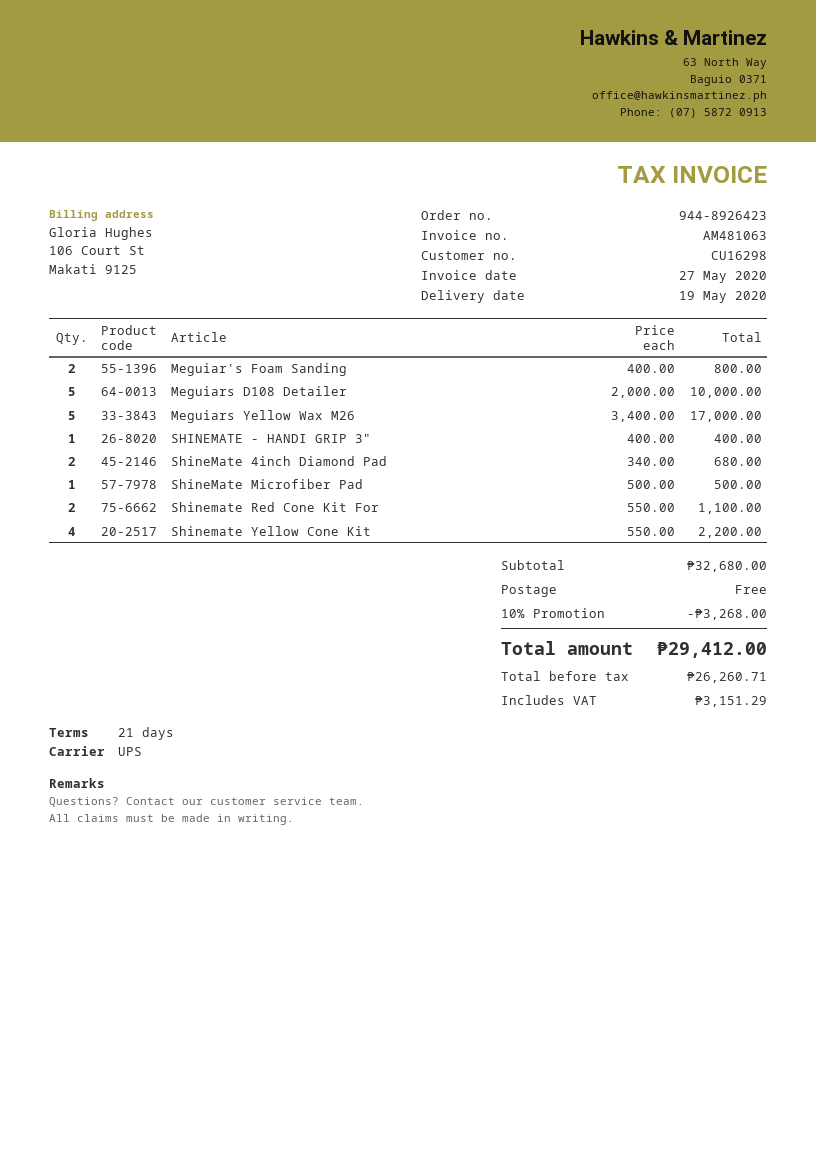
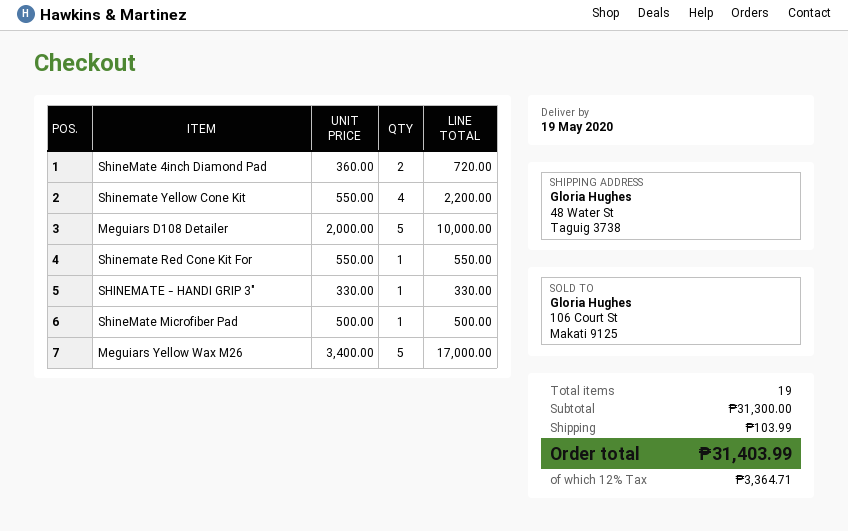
Meguiar's Foam Sanding: 2 x 400.00 = 800.00 -> none
SHINEMATE - HANDI GRIP 3": 1 x 400.00 = 400.00 -> 1 x 330.00 = 330.00
ShineMate 4inch Diamond Pad: 2 x 340.00 = 680.00 -> 2 x 360.00 = 720.00
Shinemate Red Cone Kit For: 2 x 550.00 = 1100.00 -> 1 x 550.00 = 550.00
subtotal: 32680.00 -> 31300.00
discount: 10% = 3268.00 -> none
shipping: 0.00 -> 103.99
tax: 3151.29 -> 3364.71
total: 29412.00 -> 31403.99

